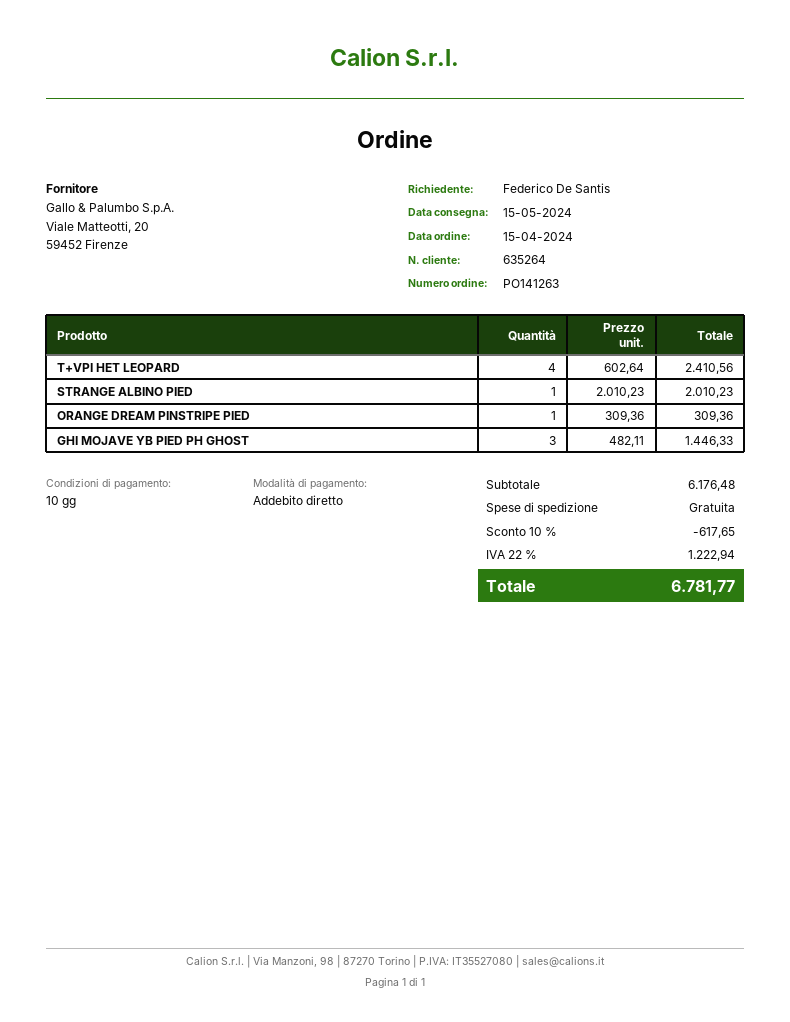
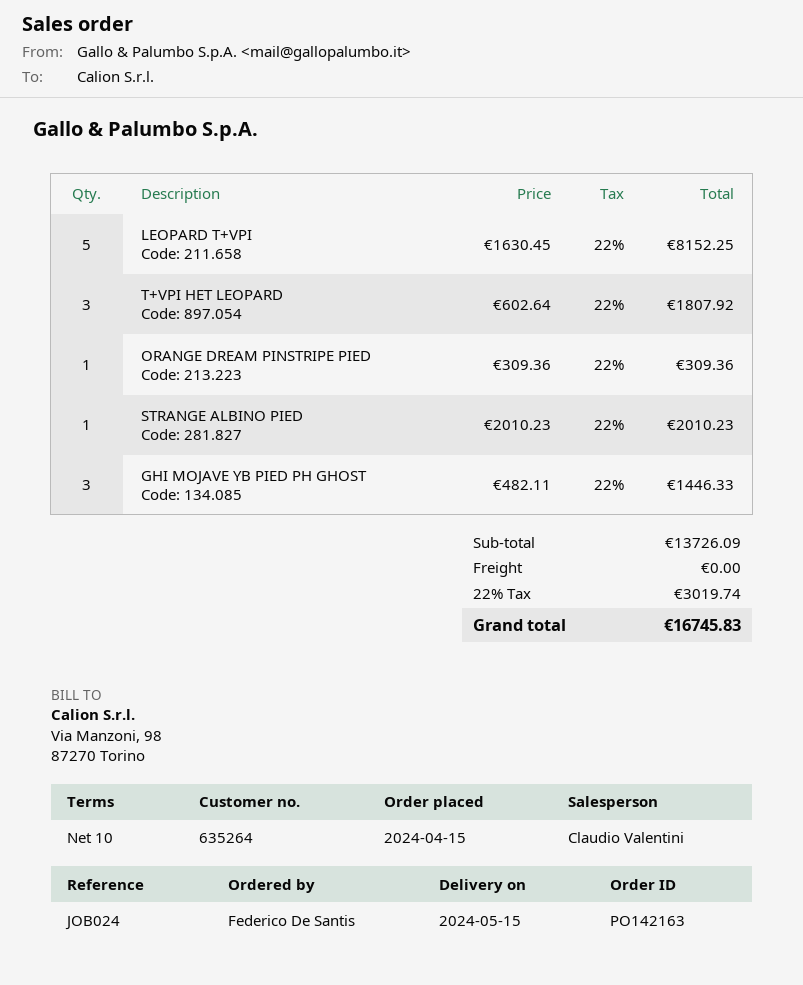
order number: PO141263 -> PO142163
T+VPI HET LEOPARD: 4 x 602.64 = 2410.56 -> 3 x 602.64 = 1807.92
LEOPARD T+VPI: none -> 5 x 1630.45 = 8152.25
subtotal: 6176.48 -> 13726.09
discount: 10% = 617.65 -> none
tax: 22% = 1222.94 -> 22% = 3019.74
total: 6781.77 -> 16745.83

